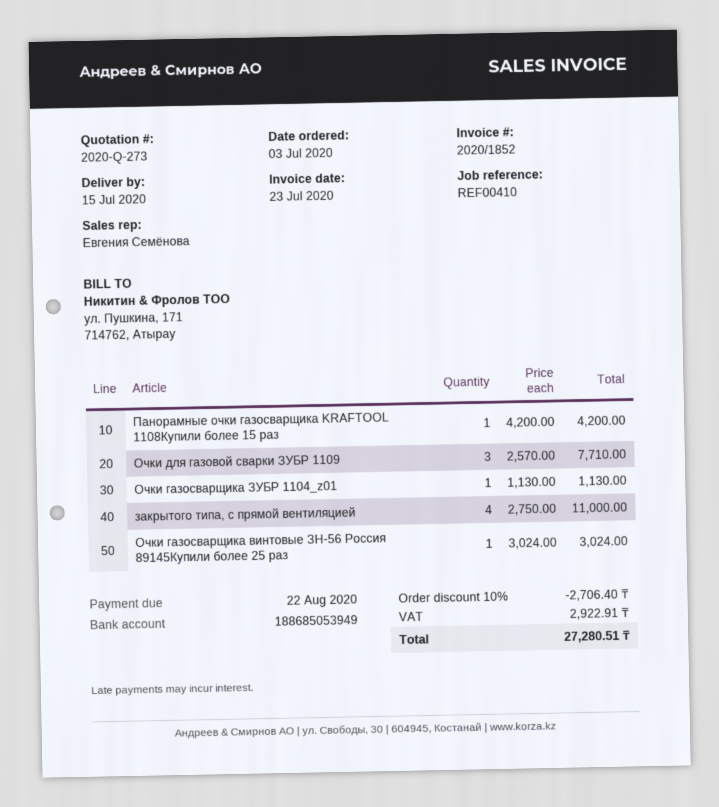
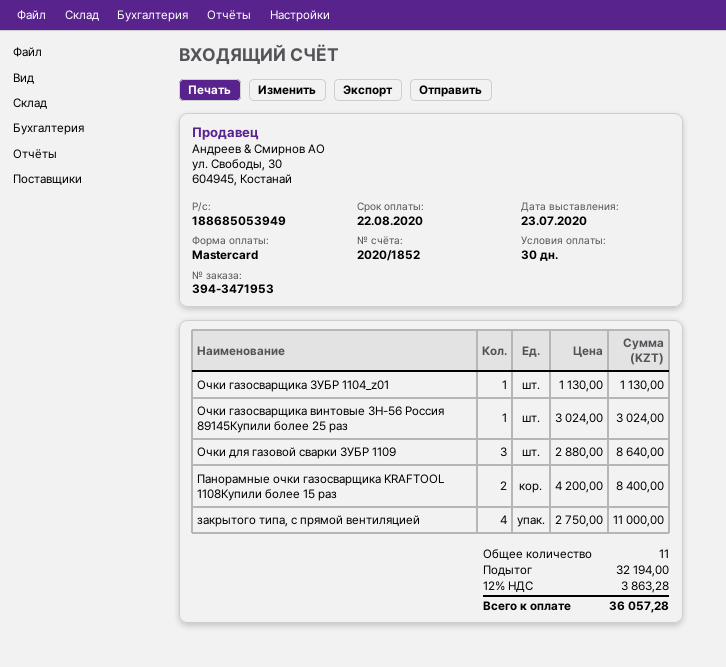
Панорамные очки газосварщика KRAFTOOL 1108Купили более 15 раз: 1 x 4200.00 = 4200.00 -> 2 x 4200.00 = 8400.00
Очки для газовой сварки ЗУБР 1109: 3 x 2570.00 = 7710.00 -> 3 x 2880.00 = 8640.00
discount: 10% = 2706.40 -> none
tax: 2922.91 -> 3863.28
total: 27280.51 -> 36057.28

